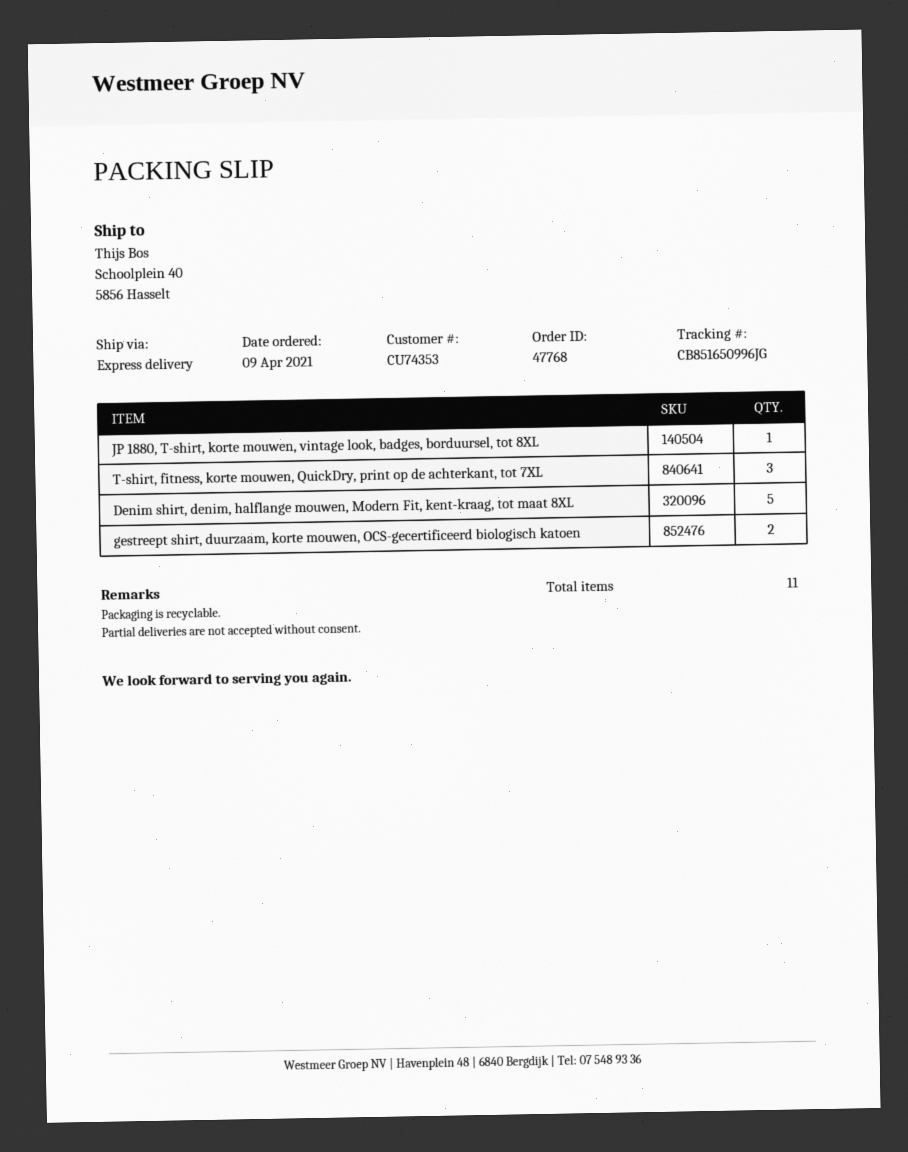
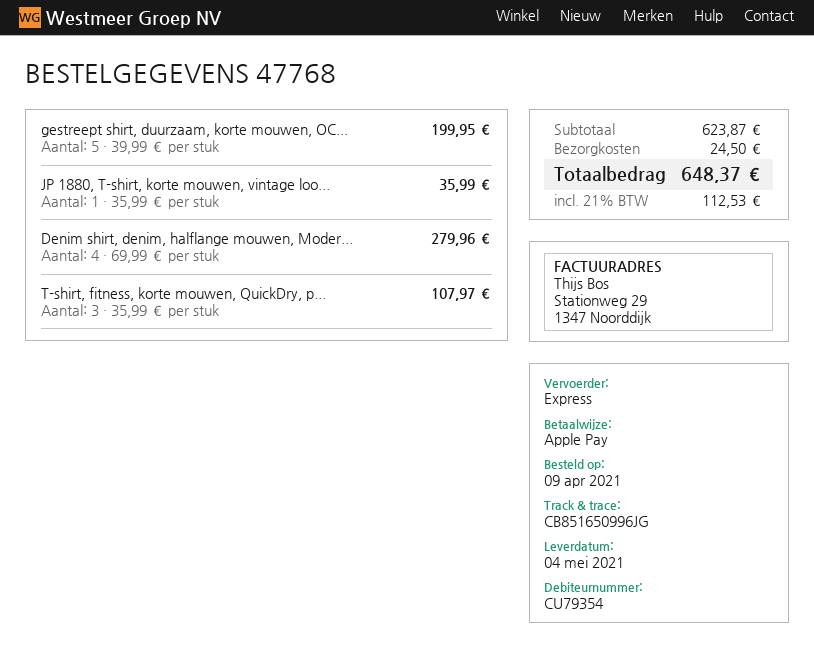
customer number: CU74353 -> CU79354
Denim shirt, denim, halflange mouwen, Modern Fit, kent-kraag, tot maat 8XL: 5 -> 4
gestreept shirt, duurzaam, korte mouwen, OCS-gecertificeerd biologisch katoen: 2 -> 5

